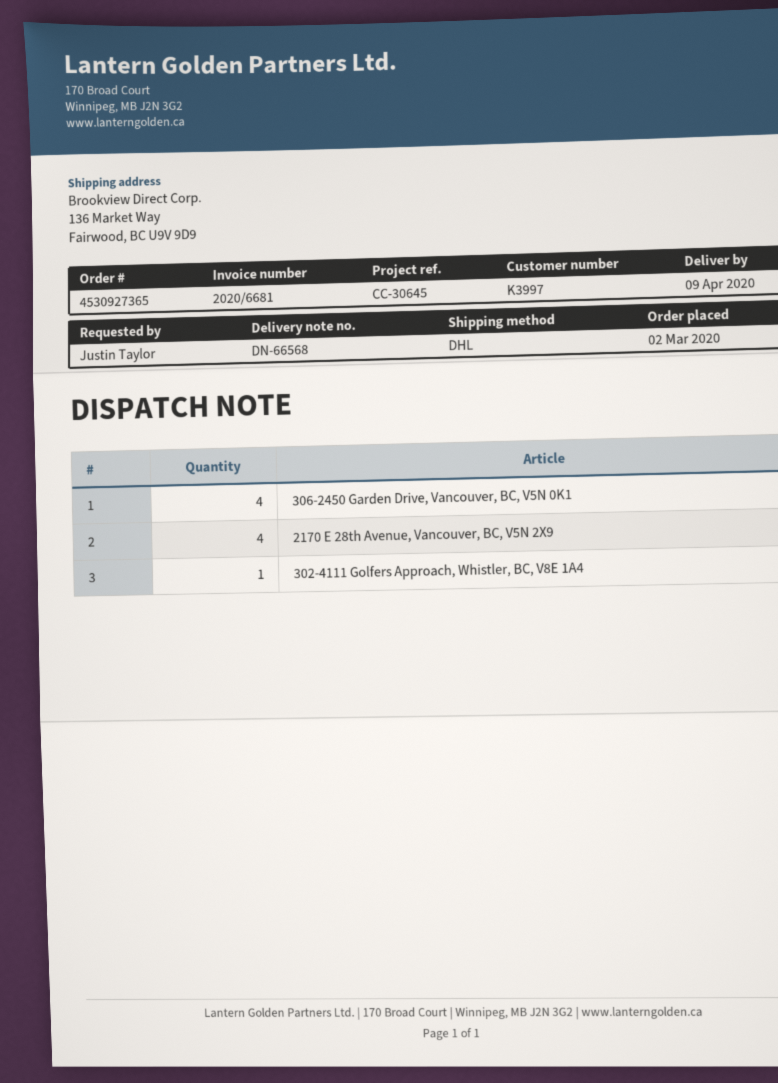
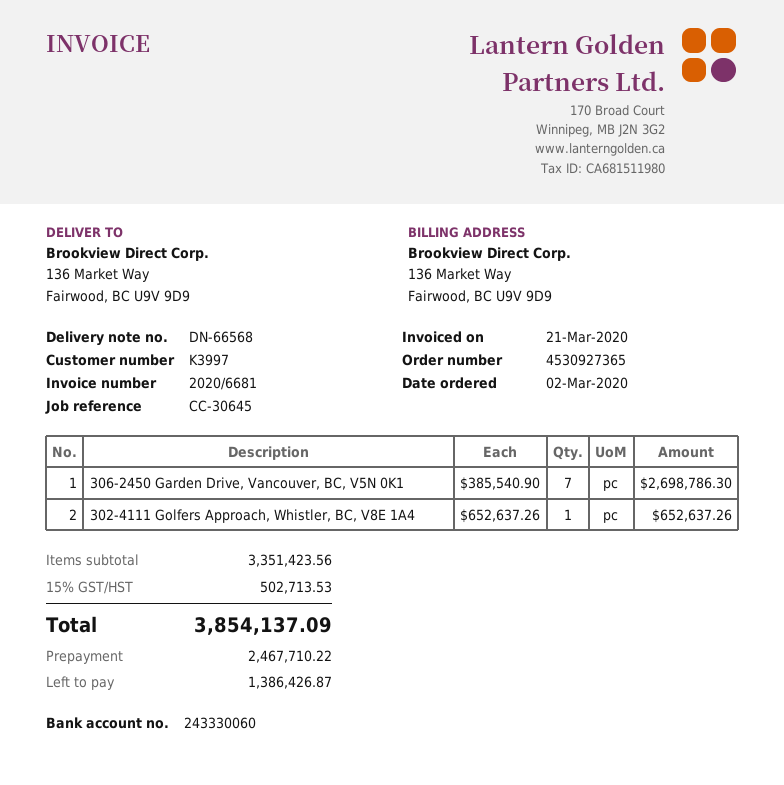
306-2450 Garden Drive, Vancouver, BC, V5N 0K1: 4 -> 7
2170 E 28th Avenue, Vancouver, BC, V5N 2X9: 4 -> none

